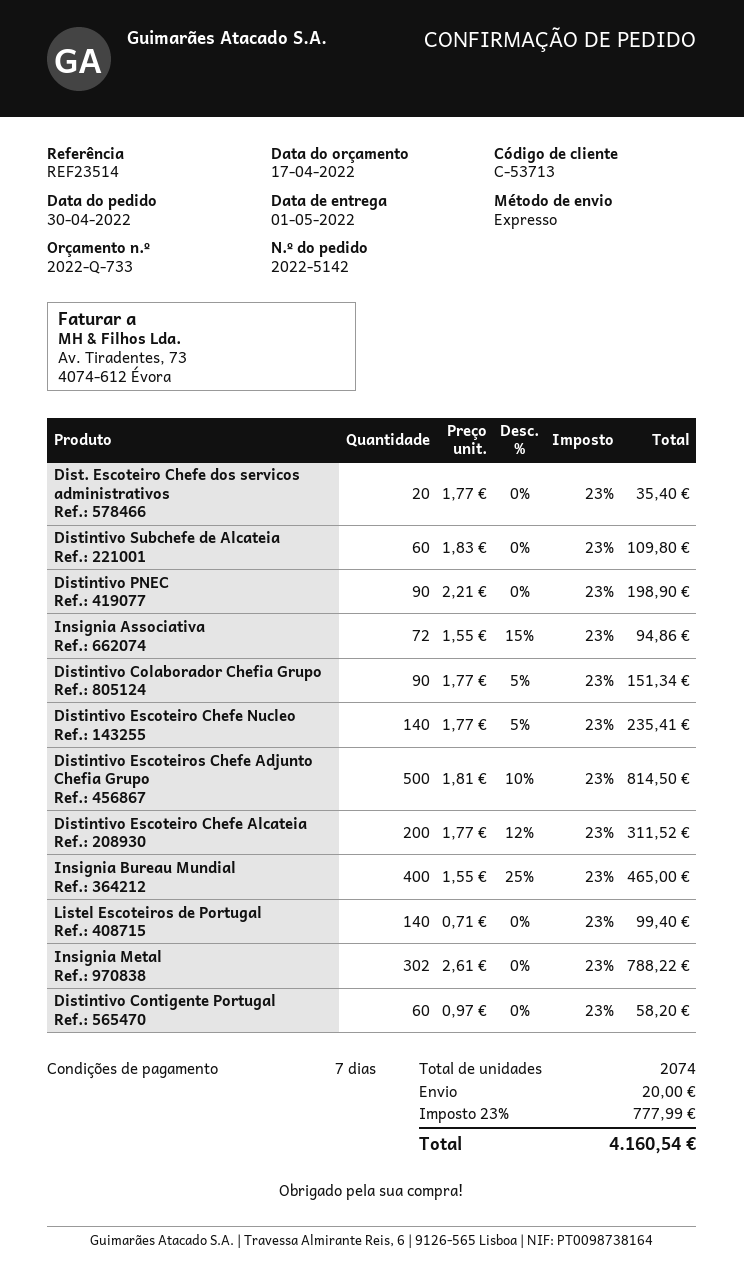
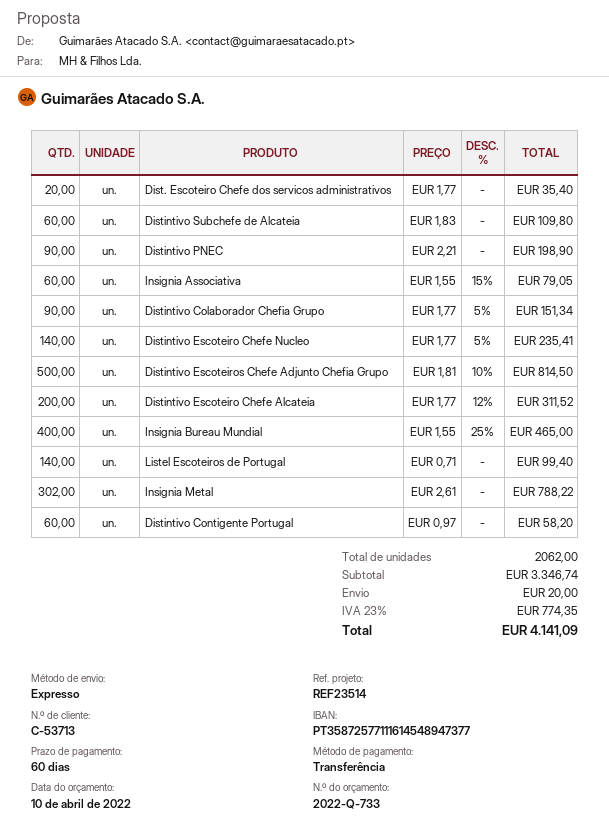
quote date: 2022-04-17 -> 2022-04-10
payment terms: 7 days -> 60 days
Insignia Associativa: 72 x 1.55 - 15% = 94.86 -> 60 x 1.55 - 15% = 79.05
total quantity: 2074 -> 2062
tax: 23% = 777.99 -> 23% = 774.35
total: 4160.54 -> 4141.09

